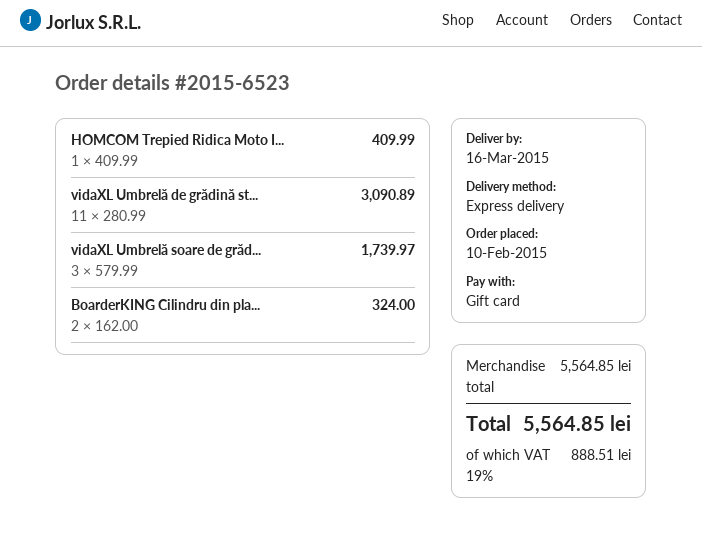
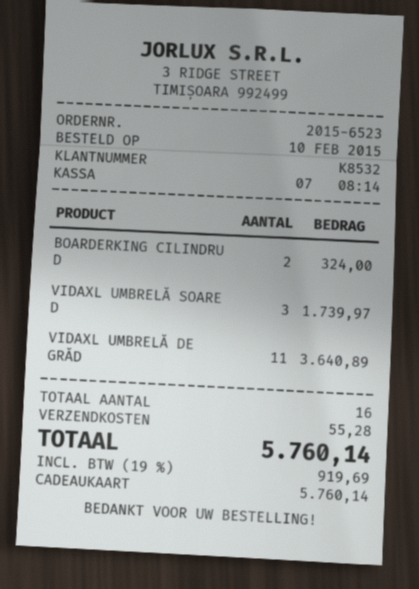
HOMCOM Trepied Ridica Moto I...: 1 for 409.99 -> none
vidaXL Umbrelă de grădină st...: 11 for 3090.89 -> 11 for 3640.89
shipping: none -> 55.28
tax: 19% = 888.51 -> 19% = 919.69
total: 5564.85 -> 5760.14

